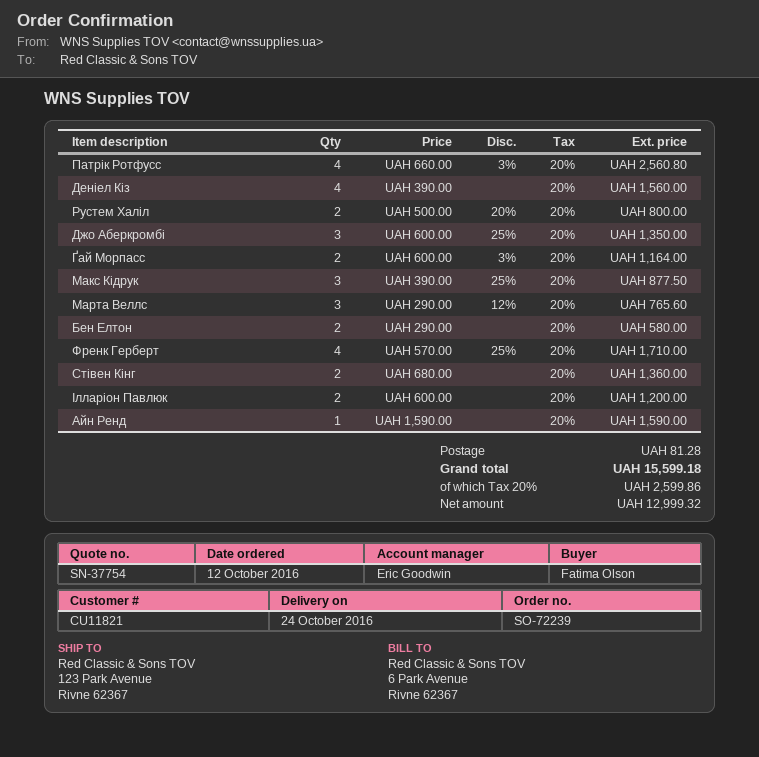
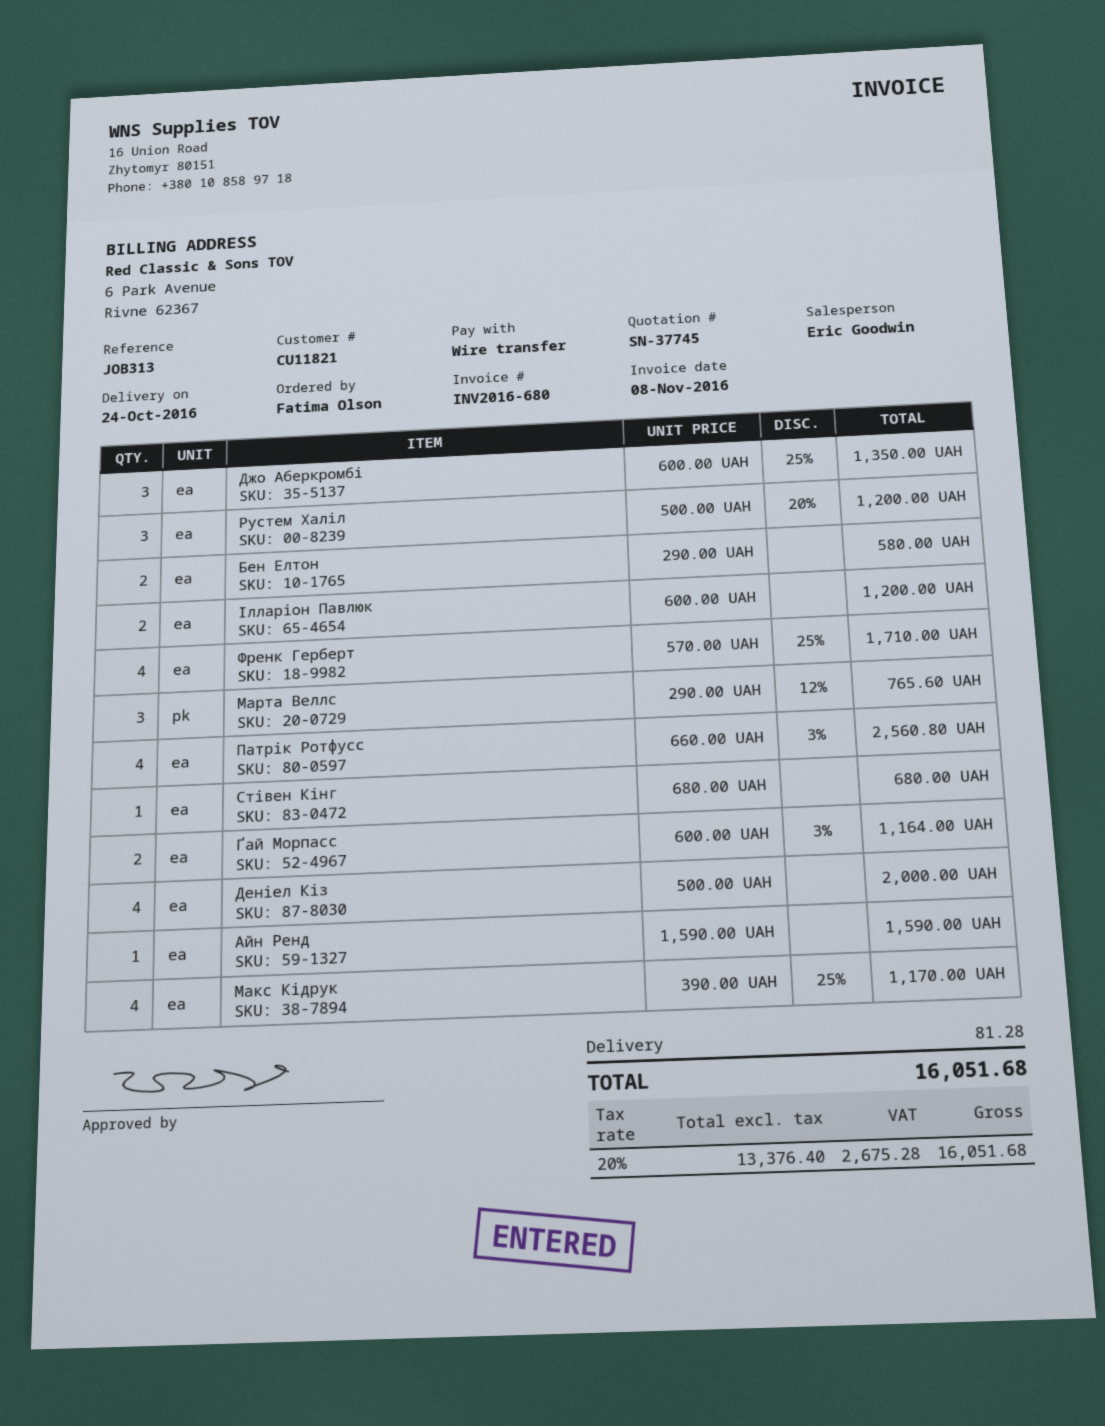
quote number: SN-37754 -> SN-37745
Деніел Кіз: 4 x 390.00 = 1560.00 -> 4 x 500.00 = 2000.00
Рустем Халіл: 2 x 500.00 - 20% = 800.00 -> 3 x 500.00 - 20% = 1200.00
Макс Кідрук: 3 x 390.00 - 25% = 877.50 -> 4 x 390.00 - 25% = 1170.00
Стівен Кінг: 2 x 680.00 = 1360.00 -> 1 x 680.00 = 680.00
net: 12999.32 -> 13376.40
tax: 20% = 2599.86 -> 20% = 2675.28
total: 15599.18 -> 16051.68

